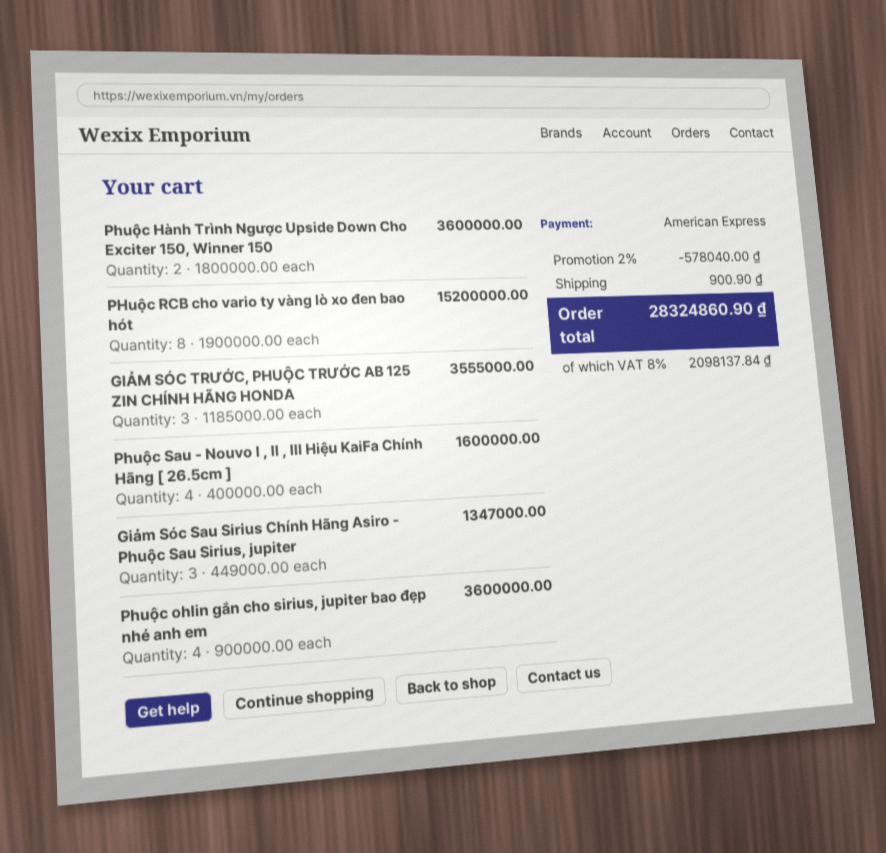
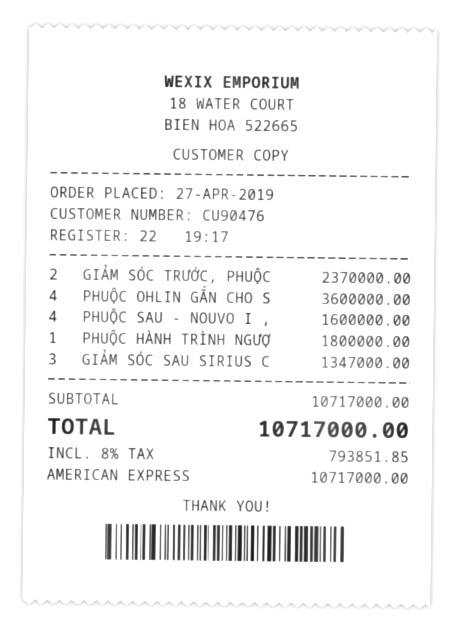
Phuộc Hành Trình Ngược Upside Down Cho Exciter 150, Winner 150: 2 for 3600000.00 -> 1 for 1800000.00
PHuộc RCB cho vario ty vàng lò xo đen bao hót: 8 for 15200000.00 -> none
GIẢM SÓC TRƯỚC, PHUỘC TRƯỚC AB 125 ZIN CHÍNH HÃNG HONDA: 3 for 3555000.00 -> 2 for 2370000.00
discount: 2% = 578040.00 -> none
shipping: 900.90 -> none
tax: 8% = 2098137.84 -> 8% = 793851.85
total: 28324860.90 -> 10717000.00

